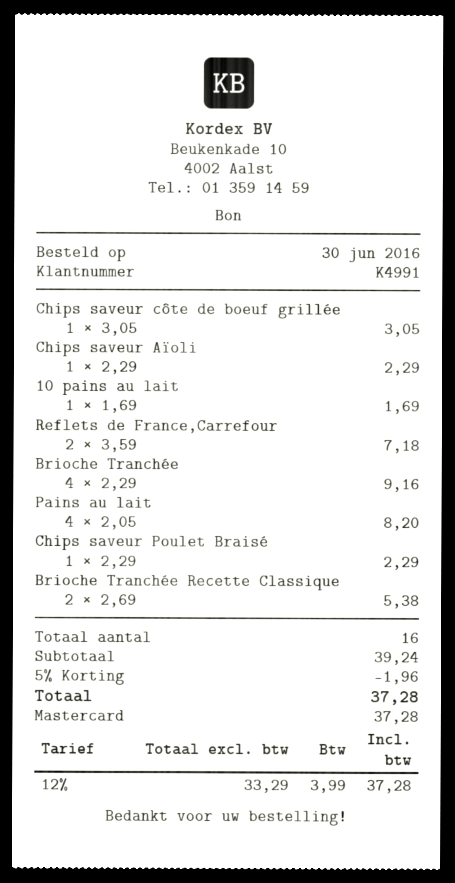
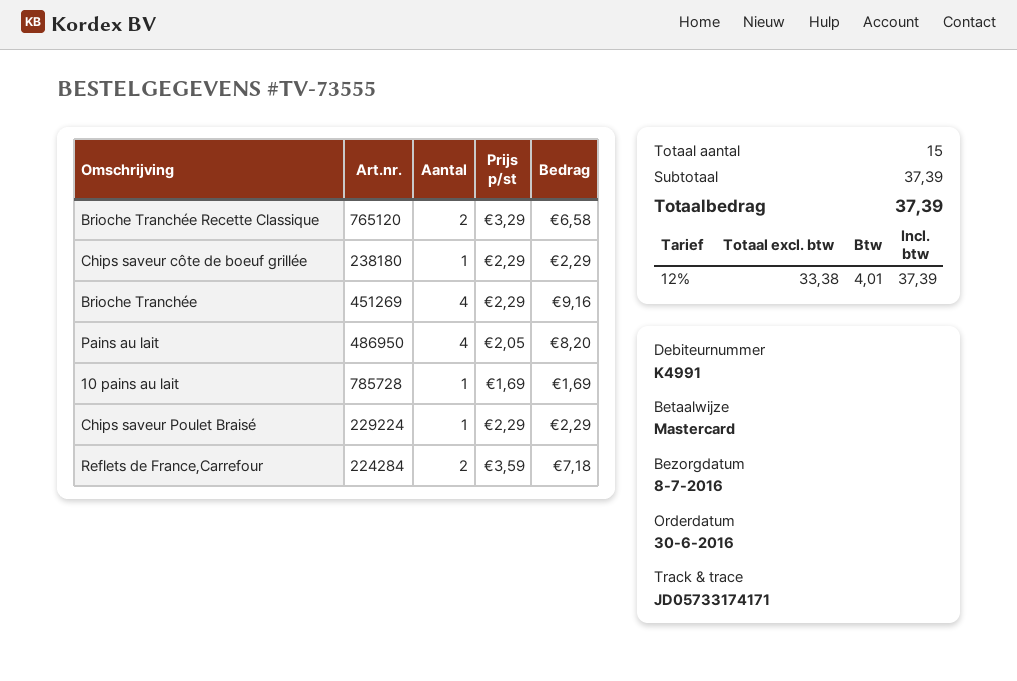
Chips saveur côte de boeuf grillée: 1 x 3.05 = 3.05 -> 1 x 2.29 = 2.29
Chips saveur Aïoli: 1 x 2.29 = 2.29 -> none
Brioche Tranchée Recette Classique: 2 x 2.69 = 5.38 -> 2 x 3.29 = 6.58
total quantity: 16 -> 15
subtotal: 39.24 -> 37.39
discount: 5% = 1.96 -> none
net: 33.29 -> 33.38
tax: 12% = 3.99 -> 12% = 4.01
total: 37.28 -> 37.39

